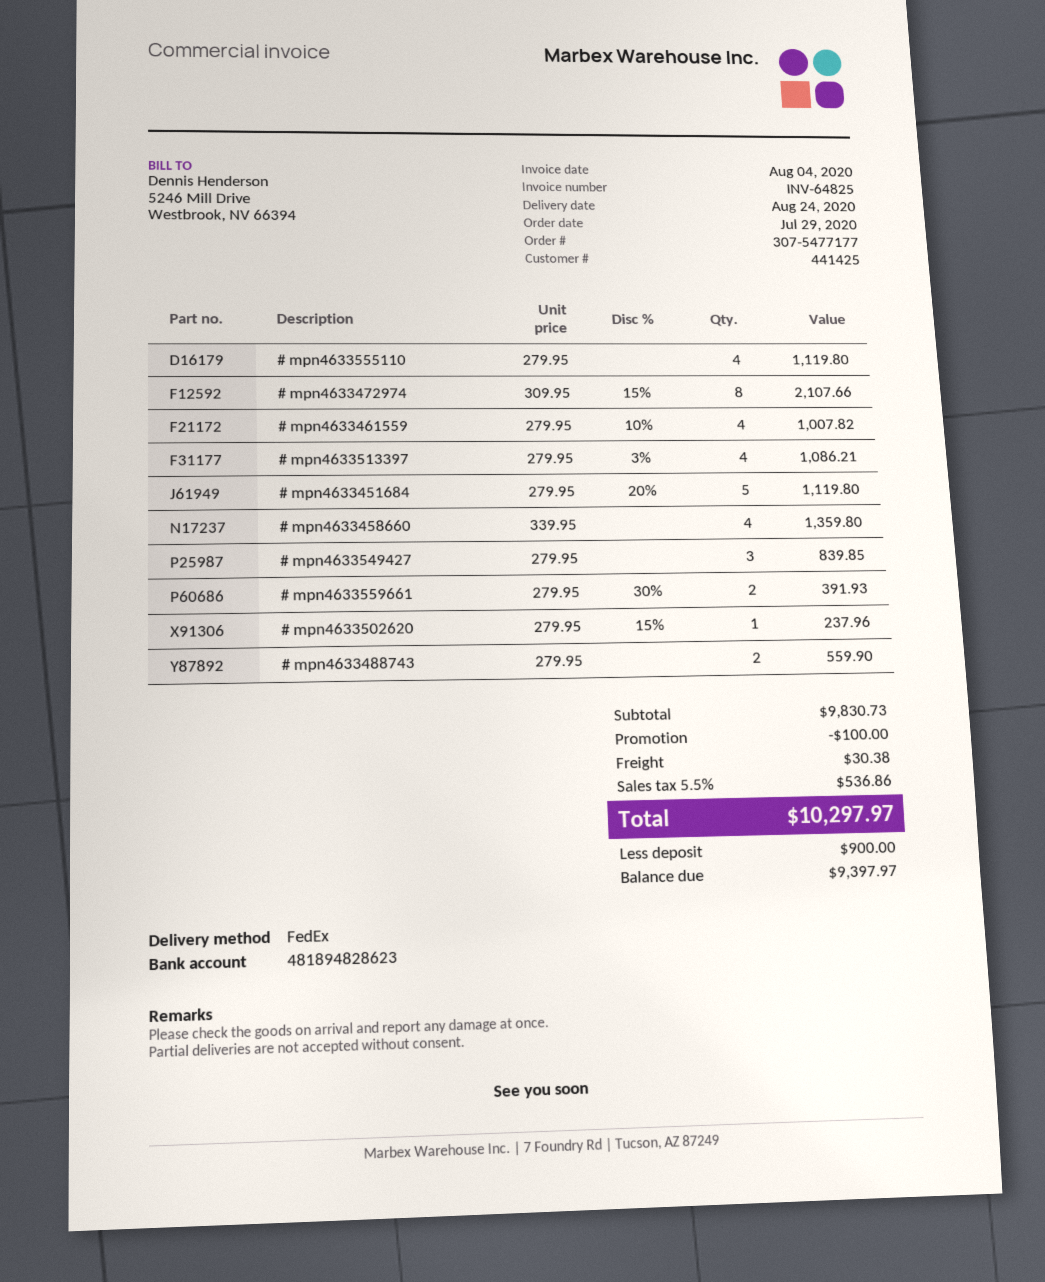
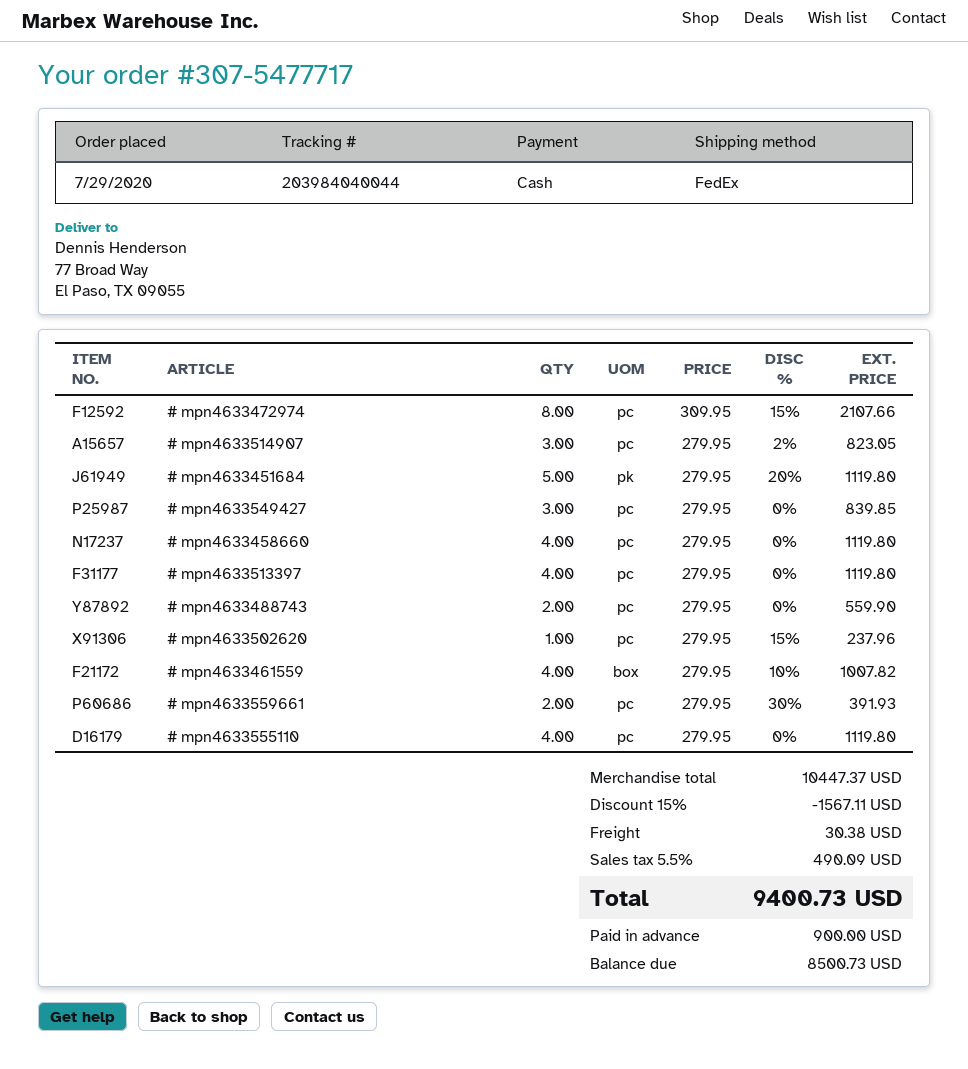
order number: 307-5477177 -> 307-5477717
# mpn4633513397: 4 x 279.95 - 3% = 1086.21 -> 4 x 279.95 = 1119.80
# mpn4633458660: 4 x 339.95 = 1359.80 -> 4 x 279.95 = 1119.80
# mpn4633514907: none -> 3 x 279.95 - 2% = 823.05
subtotal: 9830.73 -> 10447.37
discount: 100.00 -> 1567.11
tax: 5.5% = 536.86 -> 5.5% = 490.09
total: 10297.97 -> 9400.73
balance: 9397.97 -> 8500.73

